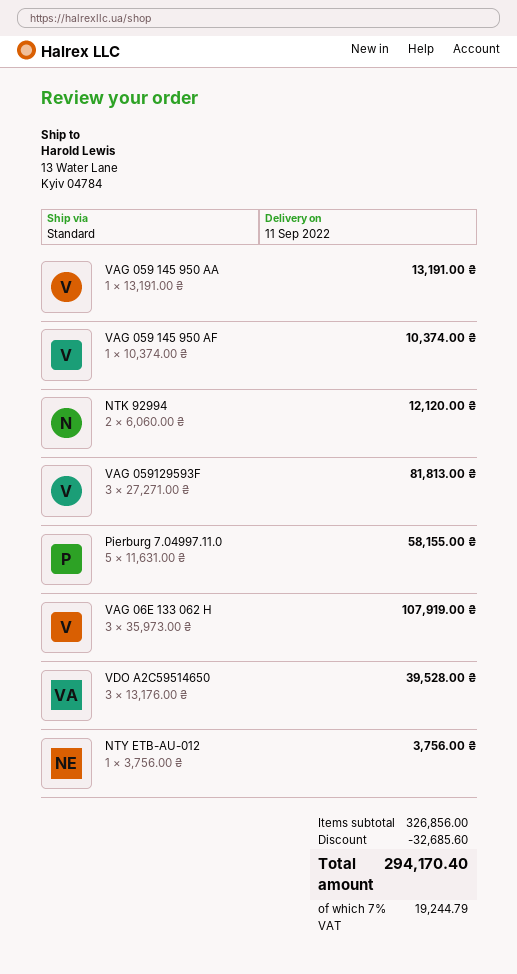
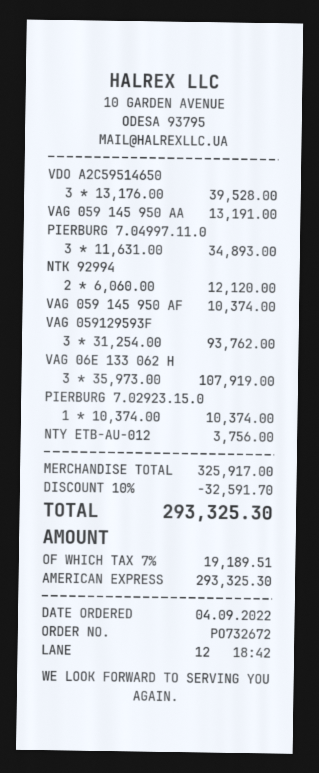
VAG 059129593F: 3 x 27271.00 = 81813.00 -> 3 x 31254.00 = 93762.00
Pierburg 7.04997.11.0: 5 x 11631.00 = 58155.00 -> 3 x 11631.00 = 34893.00
PIERBURG 7.02923.15.0: none -> 1 x 10374.00 = 10374.00
subtotal: 326856.00 -> 325917.00
discount: 32685.60 -> 32591.70
tax: 7% = 19244.79 -> 7% = 19189.51
total: 294170.40 -> 293325.30

